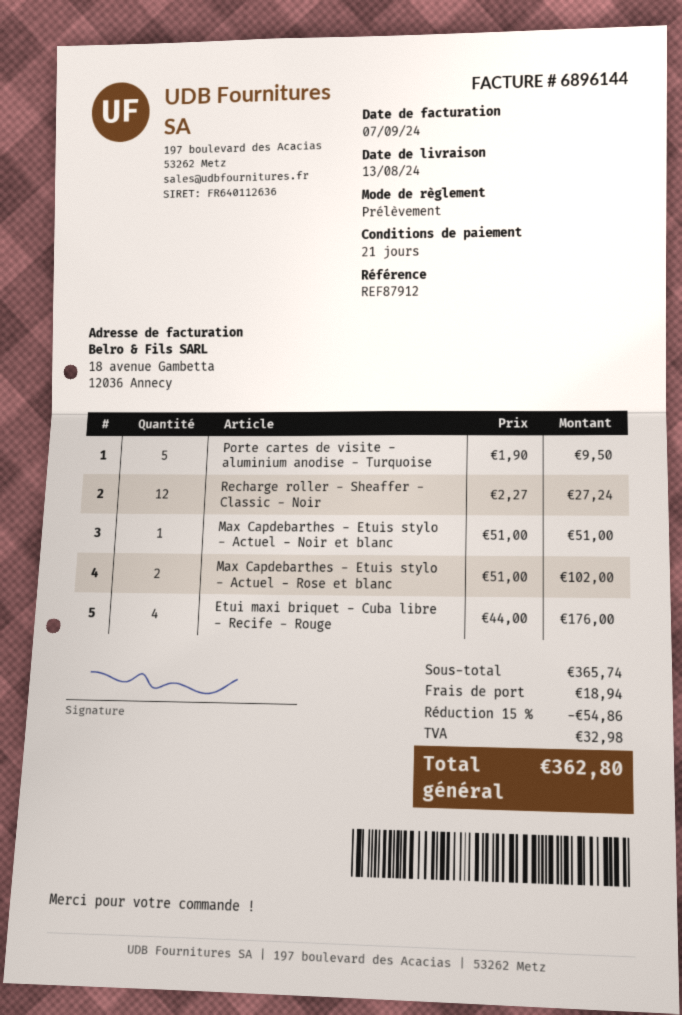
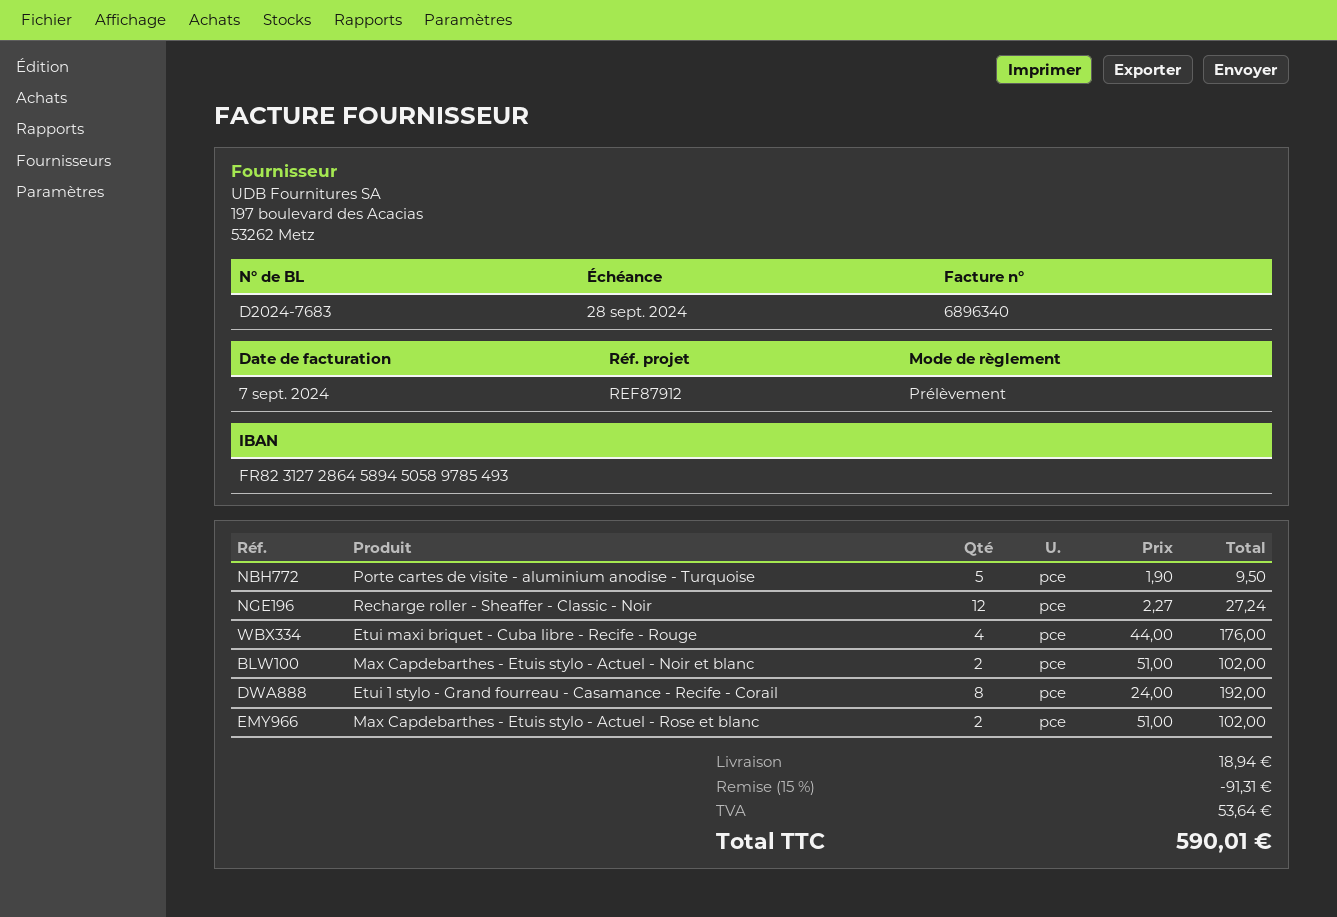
invoice number: 6896144 -> 6896340
Max Capdebarthes - Etuis stylo - Actuel - Noir et blanc: 1 x 51.00 = 51.00 -> 2 x 51.00 = 102.00
Etui 1 stylo - Grand fourreau - Casamance - Recife - Corail: none -> 8 x 24.00 = 192.00
discount: 15% = 54.86 -> 15% = 91.31
tax: 32.98 -> 53.64
total: 362.80 -> 590.01

